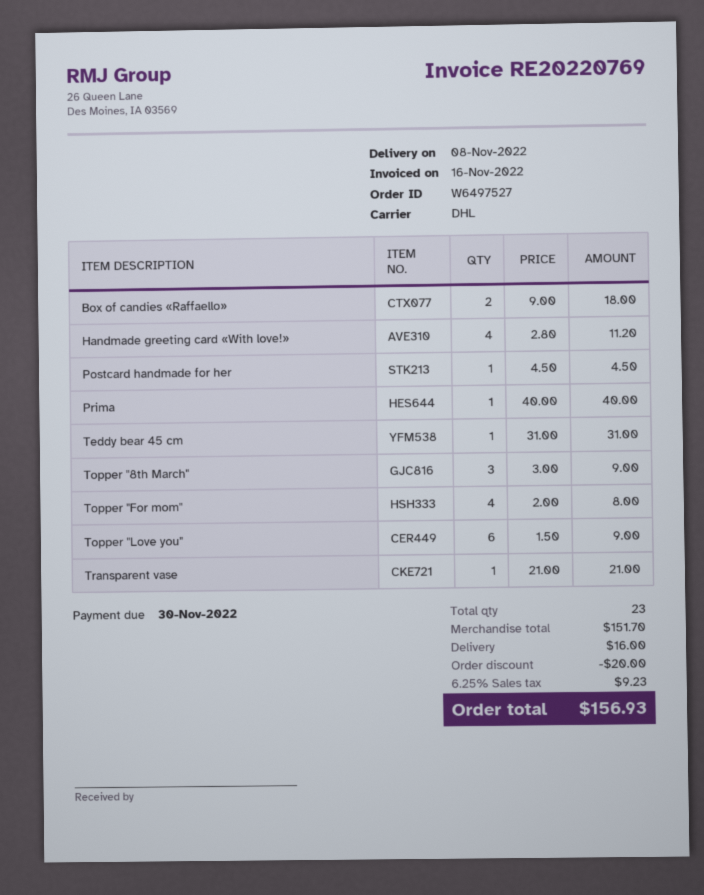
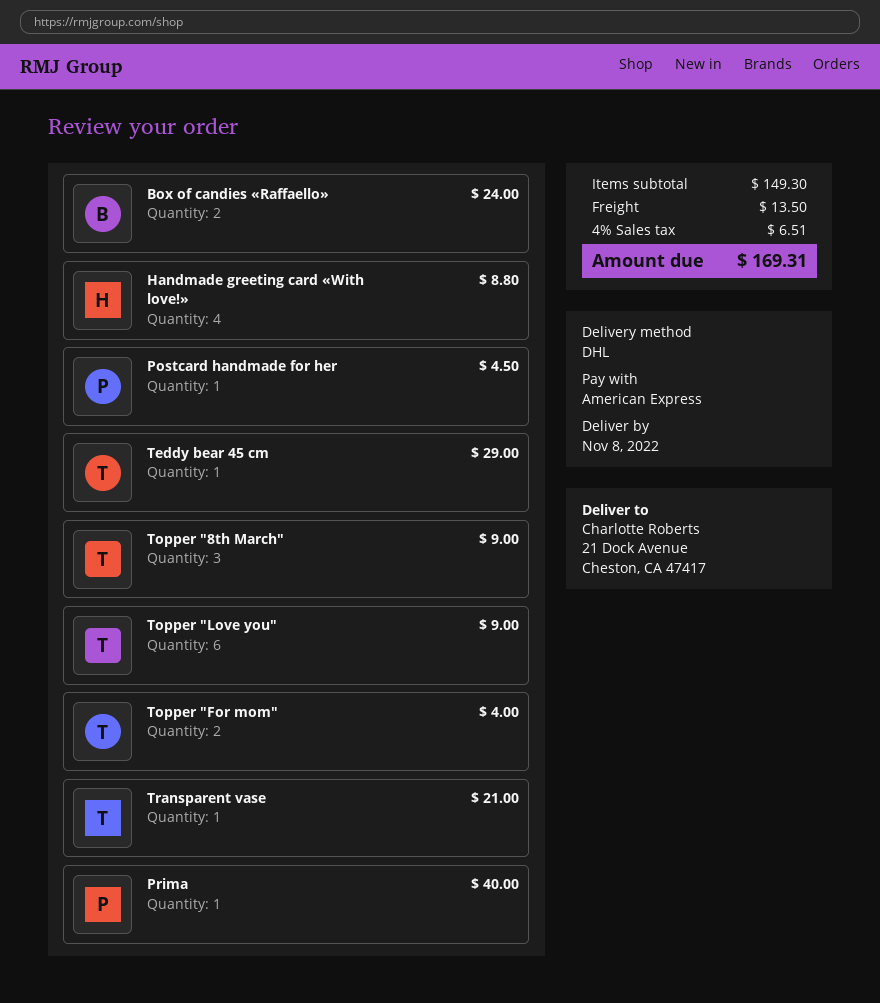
Box of candies «Raffaello»: 2 for 18.00 -> 2 for 24.00
Handmade greeting card «With love!»: 4 for 11.20 -> 4 for 8.80
Teddy bear 45 cm: 1 for 31.00 -> 1 for 29.00
Topper "For mom": 4 for 8.00 -> 2 for 4.00
subtotal: 151.70 -> 149.30
discount: 20.00 -> none
shipping: 16.00 -> 13.50
tax: 6.25% = 9.23 -> 4% = 6.51
total: 156.93 -> 169.31

